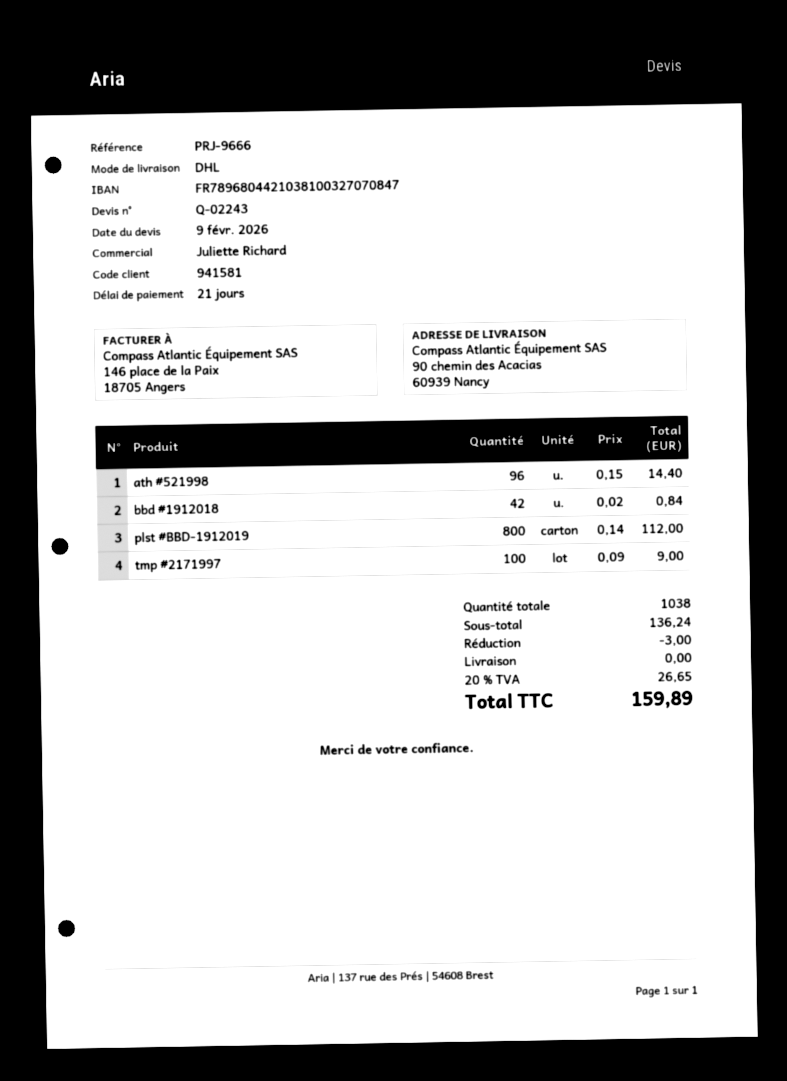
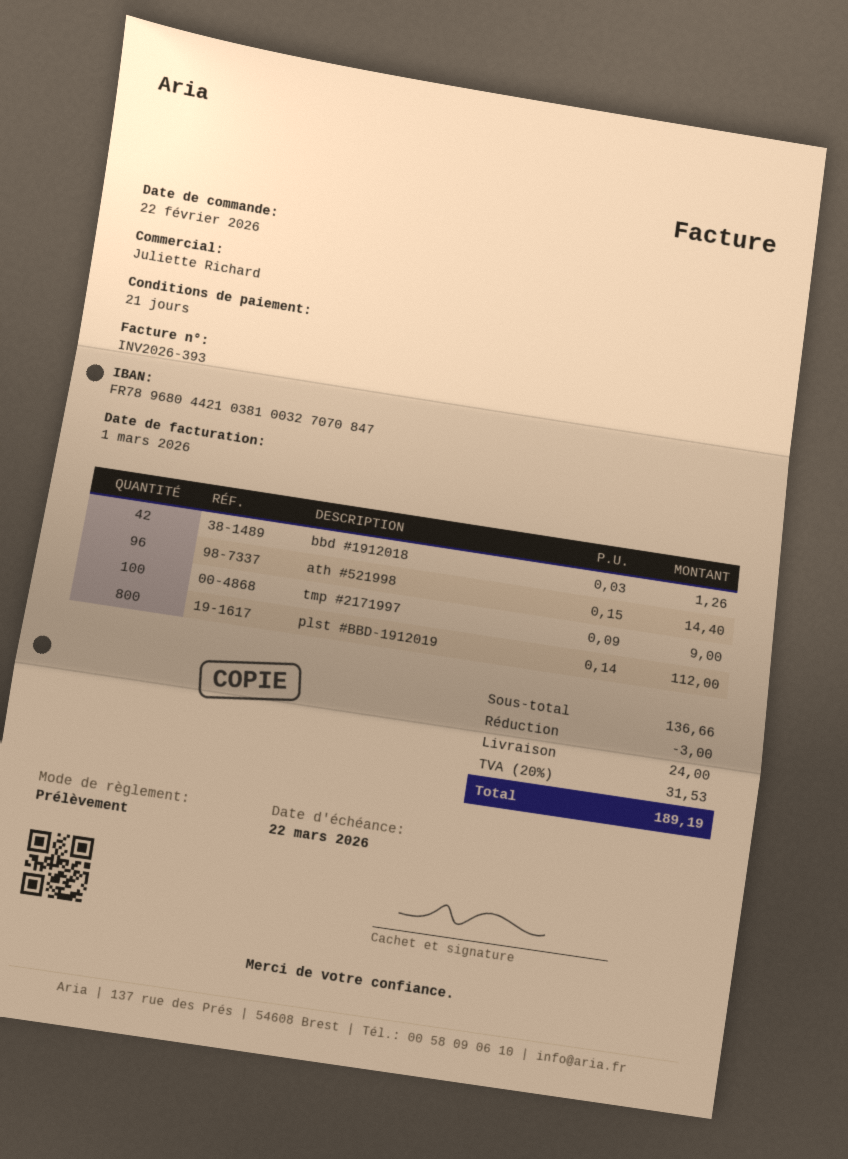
bbd #1912018: 42 x 0.02 = 0.84 -> 42 x 0.03 = 1.26
subtotal: 136.24 -> 136.66
shipping: 0.00 -> 24.00
tax: 20% = 26.65 -> 20% = 31.53
total: 159.89 -> 189.19

